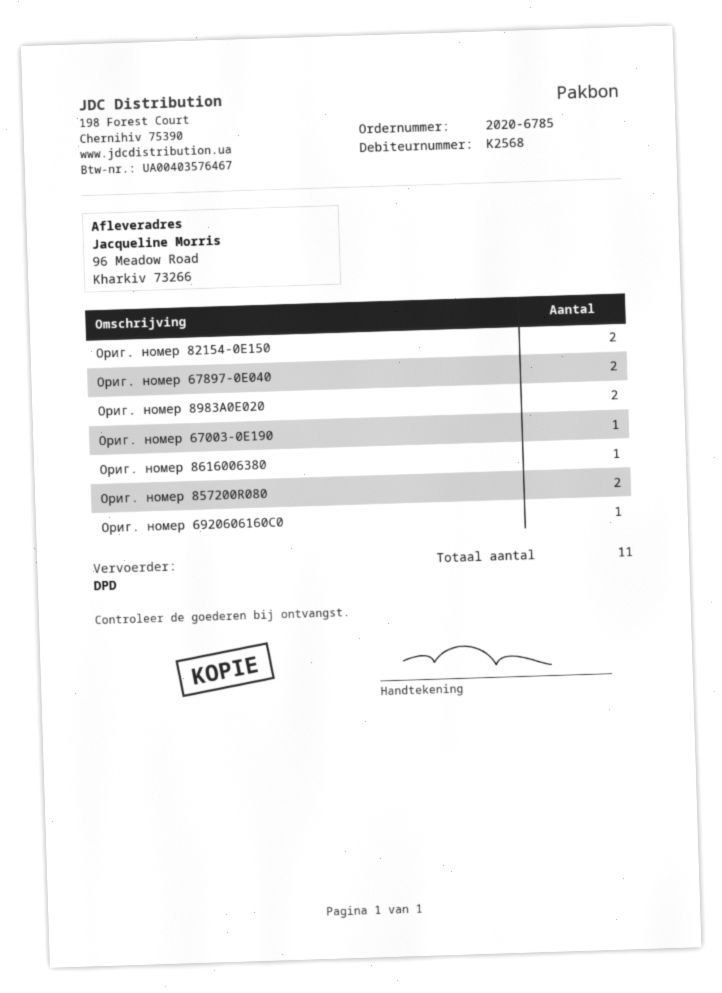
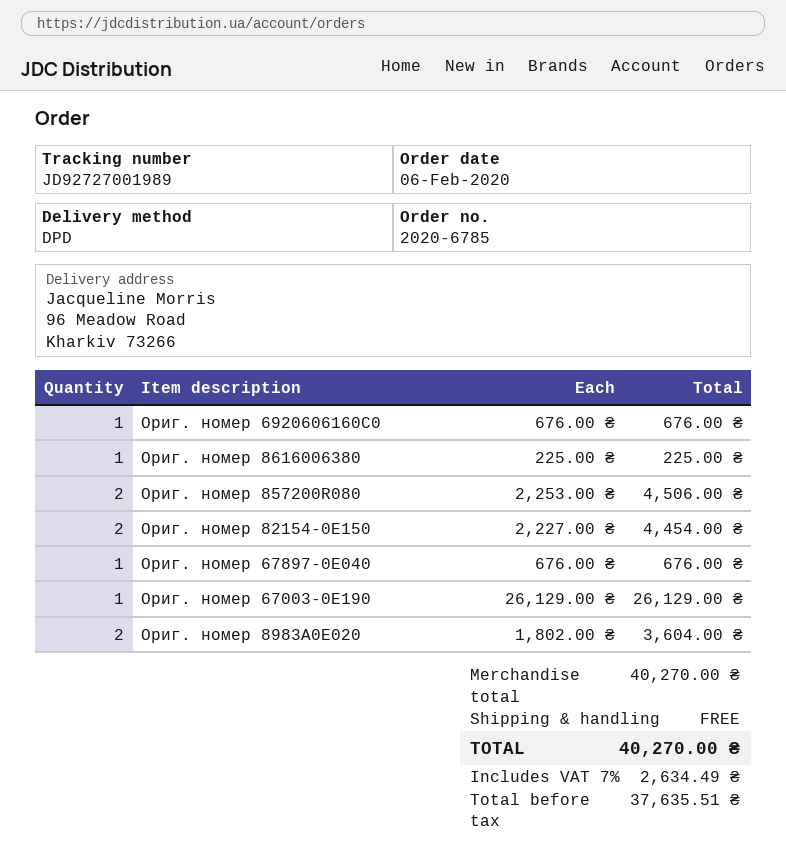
Ориг. номер 67897-0E040: 2 -> 1

